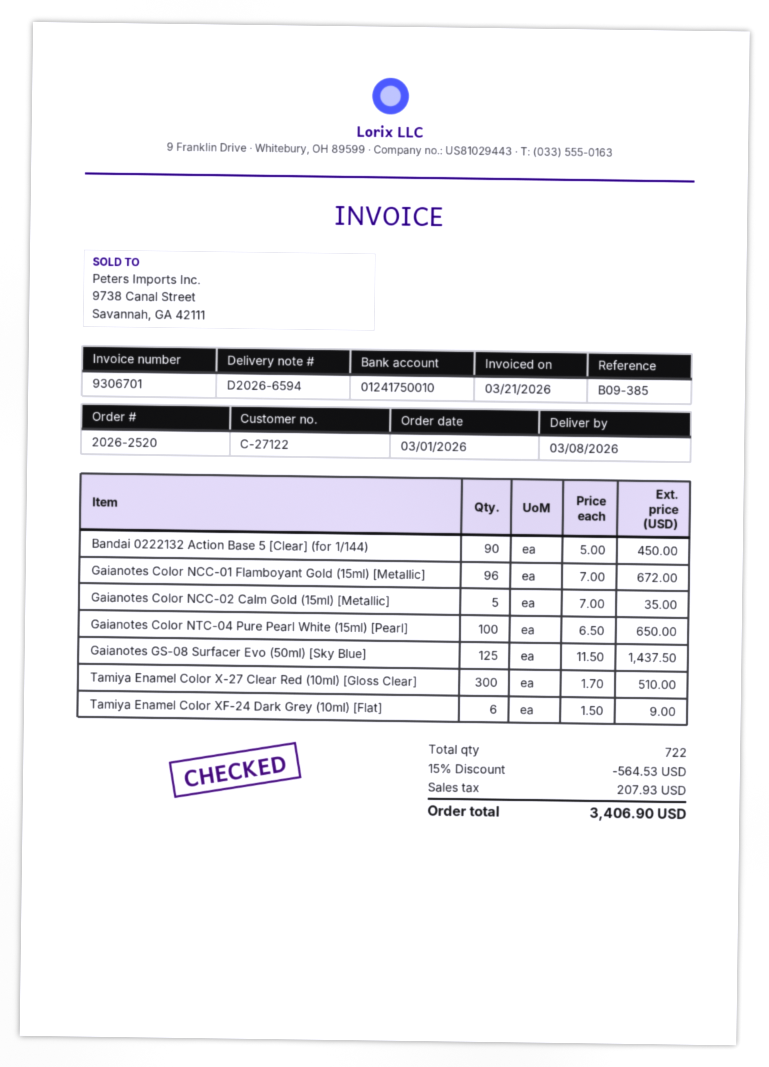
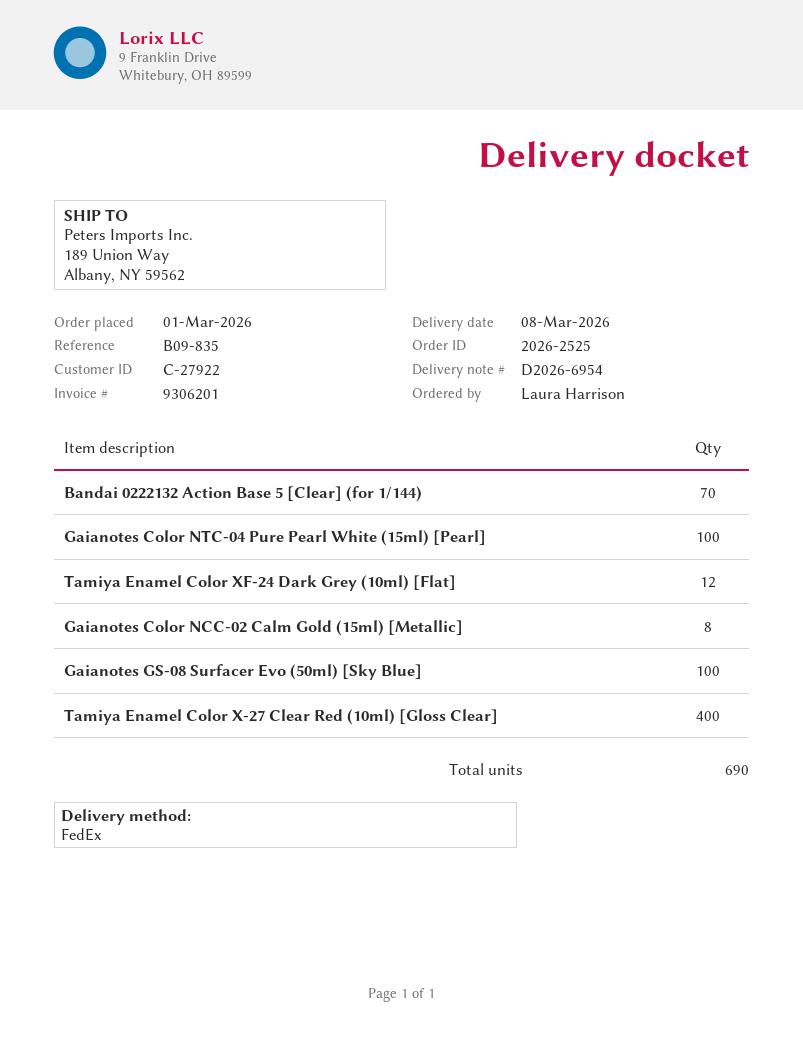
order number: 2026-2520 -> 2026-2525
delivery note number: D2026-6594 -> D2026-6954
invoice number: 9306701 -> 9306201
customer number: C-27122 -> C-27922
reference: B09-385 -> B09-835
Bandai 0222132 Action Base 5 [Clear] (for 1/144): 90 -> 70
Gaianotes Color NCC-01 Flamboyant Gold (15ml) [Metallic]: 96 -> none
Gaianotes Color NCC-02 Calm Gold (15ml) [Metallic]: 5 -> 8
Gaianotes GS-08 Surfacer Evo (50ml) [Sky Blue]: 125 -> 100
Tamiya Enamel Color X-27 Clear Red (10ml) [Gloss Clear]: 300 -> 400
Tamiya Enamel Color XF-24 Dark Grey (10ml) [Flat]: 6 -> 12
total quantity: 722 -> 690

